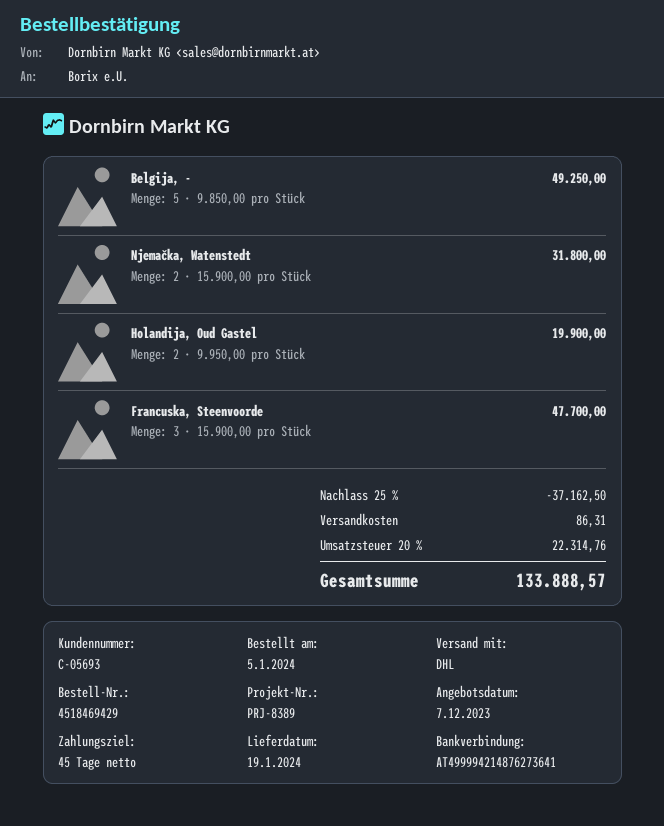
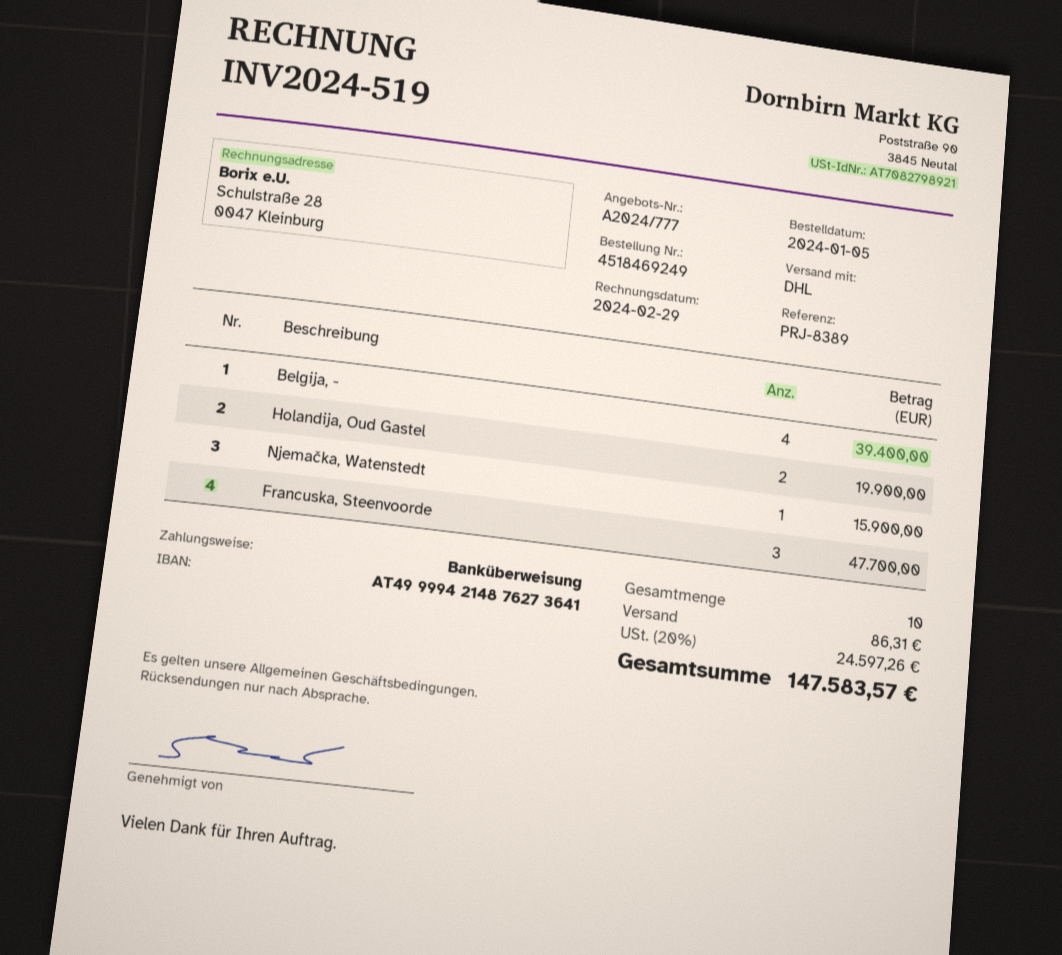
order number: 4518469429 -> 4518469249
Belgija, -: 5 for 49250.00 -> 4 for 39400.00
Njemačka, Watenstedt: 2 for 31800.00 -> 1 for 15900.00
discount: 25% = 37162.50 -> none
tax: 20% = 22314.76 -> 20% = 24597.26
total: 133888.57 -> 147583.57

